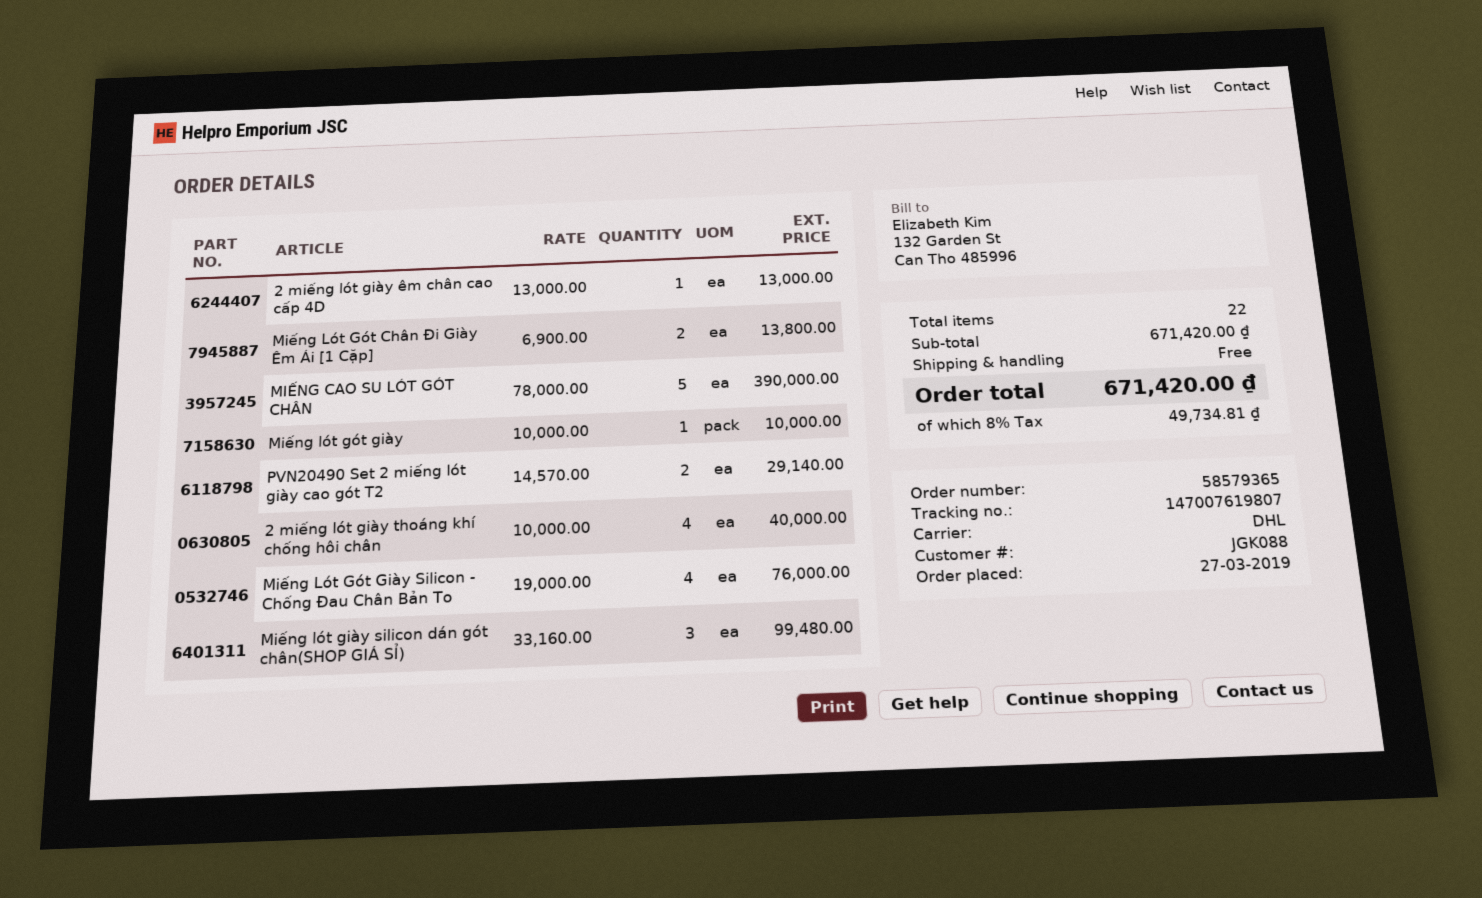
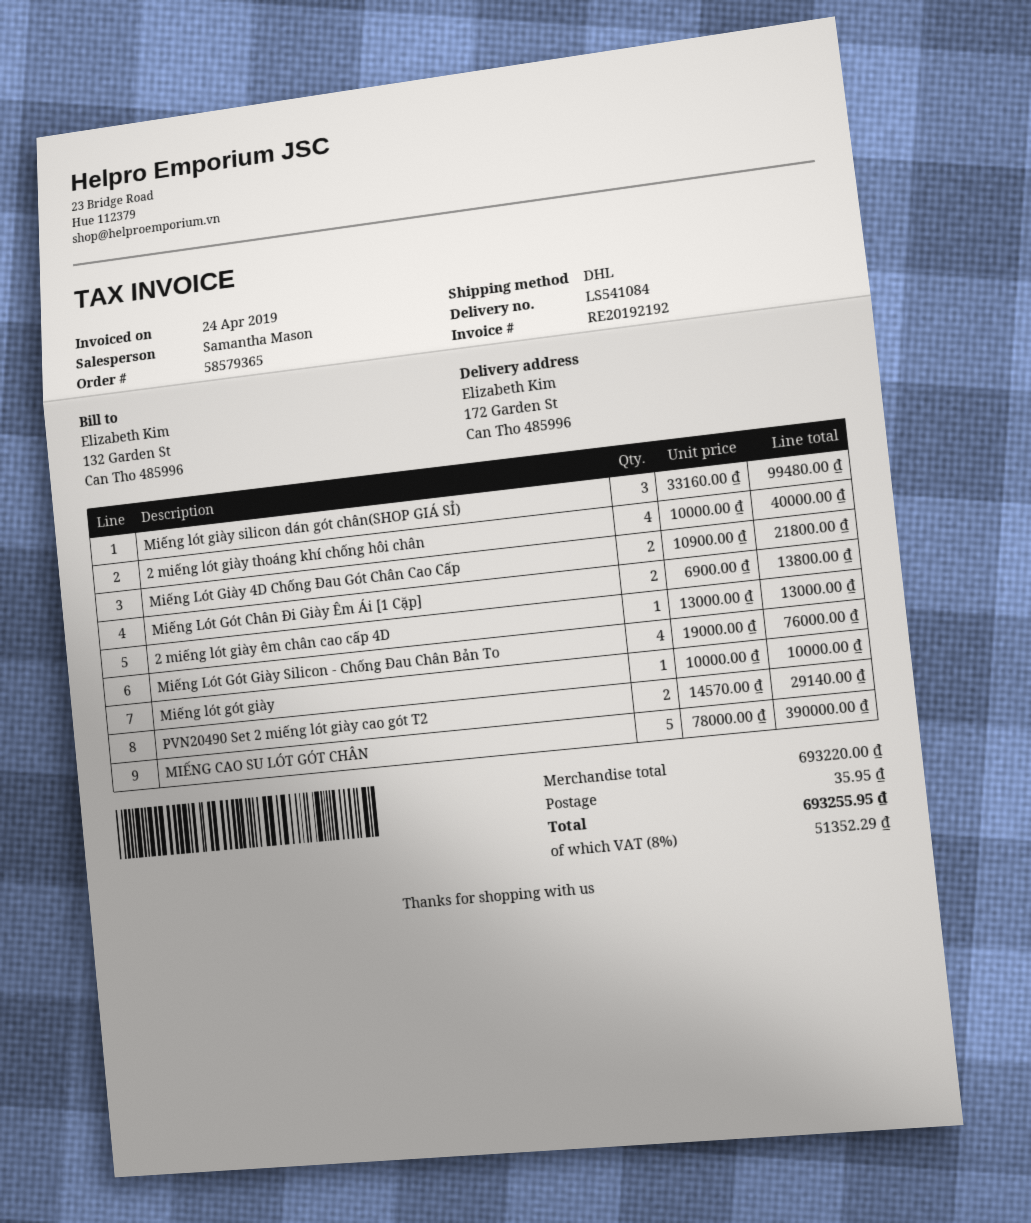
Miếng Lót Giày 4D Chống Đau Gót Chân Cao Cấp: none -> 2 x 10900.00 = 21800.00
subtotal: 671420.00 -> 693220.00
shipping: 0.00 -> 35.95
tax: 8% = 49734.81 -> 8% = 51352.29
total: 671420.00 -> 693255.95

